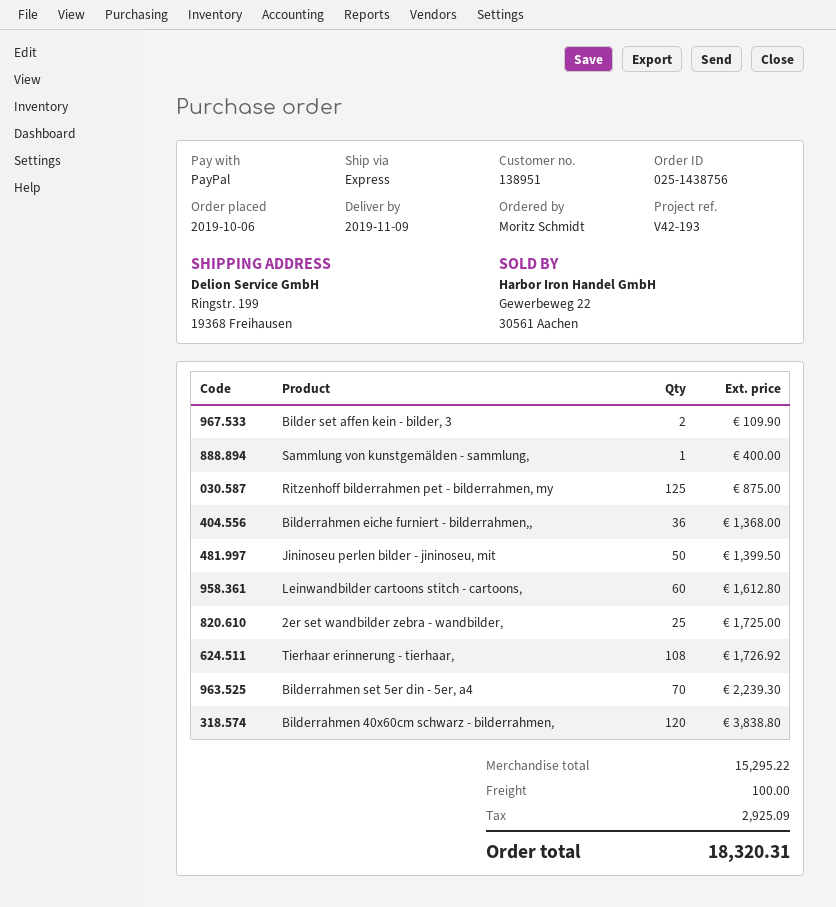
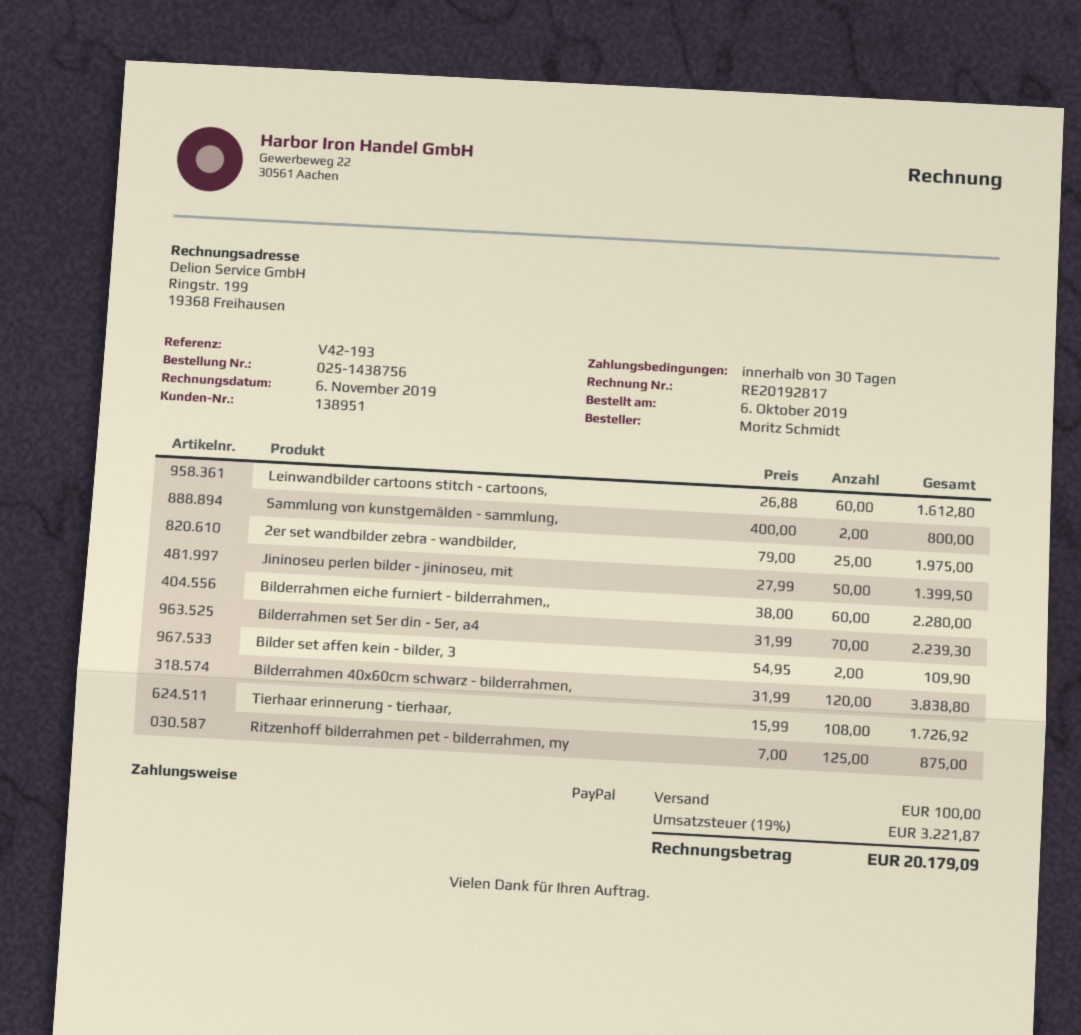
Sammlung von kunstgemälden - sammlung,: 1 for 400.00 -> 2 for 800.00
Bilderrahmen eiche furniert - bilderrahmen,,: 36 for 1368.00 -> 60 for 2280.00
2er set wandbilder zebra - wandbilder,: 25 for 1725.00 -> 25 for 1975.00
tax: 2925.09 -> 3221.87
total: 18320.31 -> 20179.09

